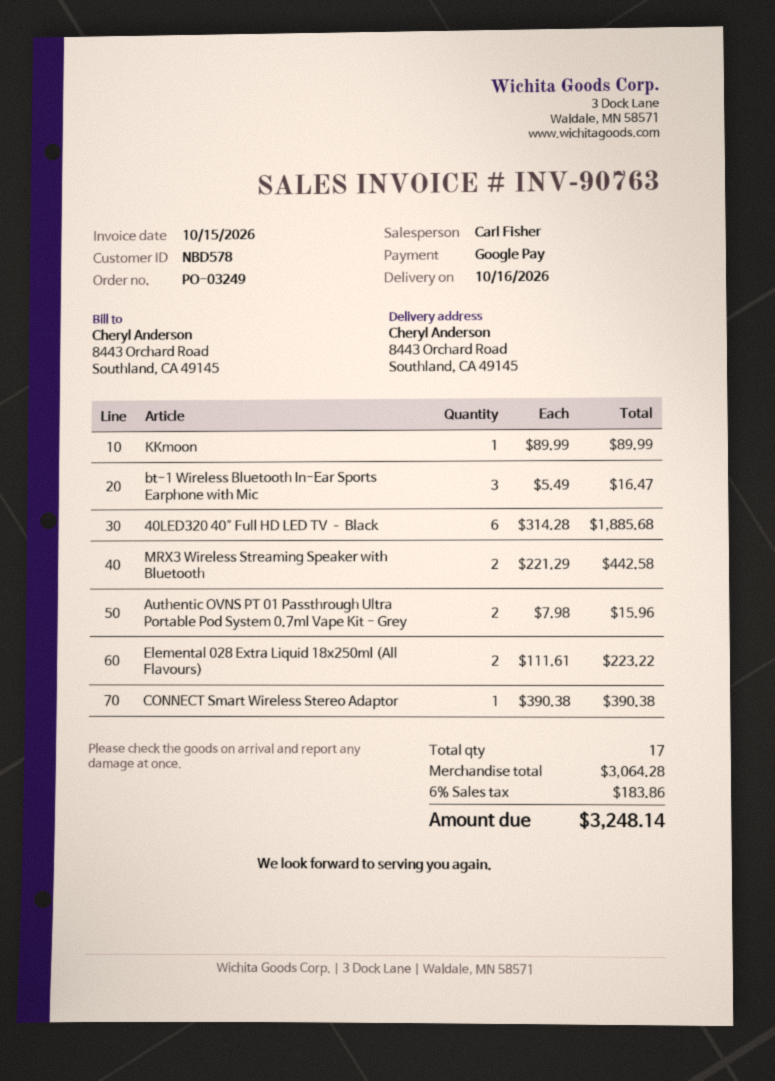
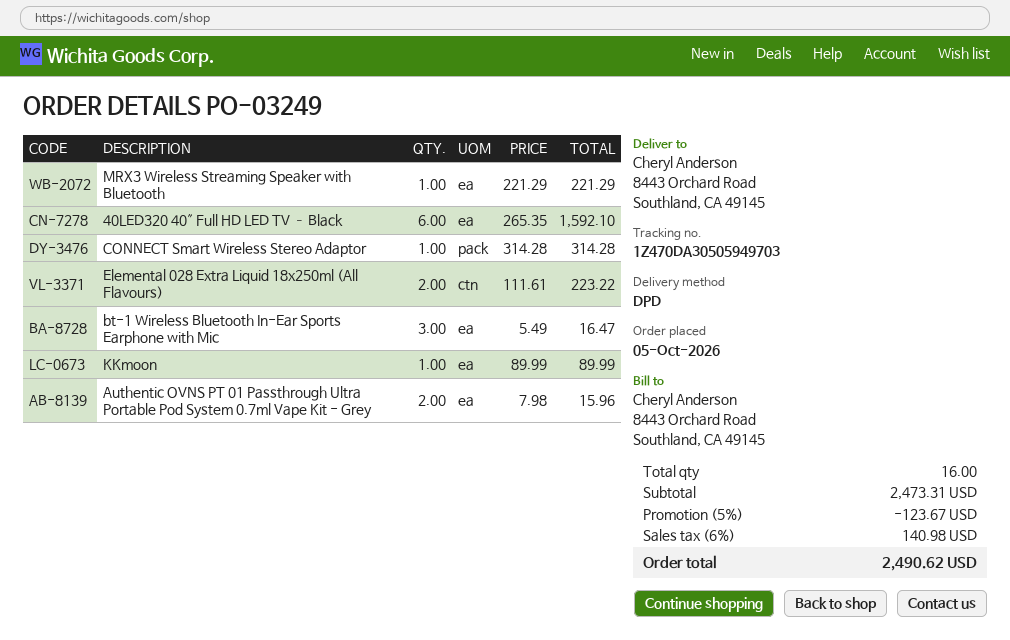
40LED320 40″ Full HD LED TV – Black: 6 x 314.28 = 1885.68 -> 6 x 265.35 = 1592.10
MRX3 Wireless Streaming Speaker with Bluetooth: 2 x 221.29 = 442.58 -> 1 x 221.29 = 221.29
CONNECT Smart Wireless Stereo Adaptor: 1 x 390.38 = 390.38 -> 1 x 314.28 = 314.28
total quantity: 17 -> 16
subtotal: 3064.28 -> 2473.31
discount: none -> 5% = 123.67
tax: 6% = 183.86 -> 6% = 140.98
total: 3248.14 -> 2490.62

